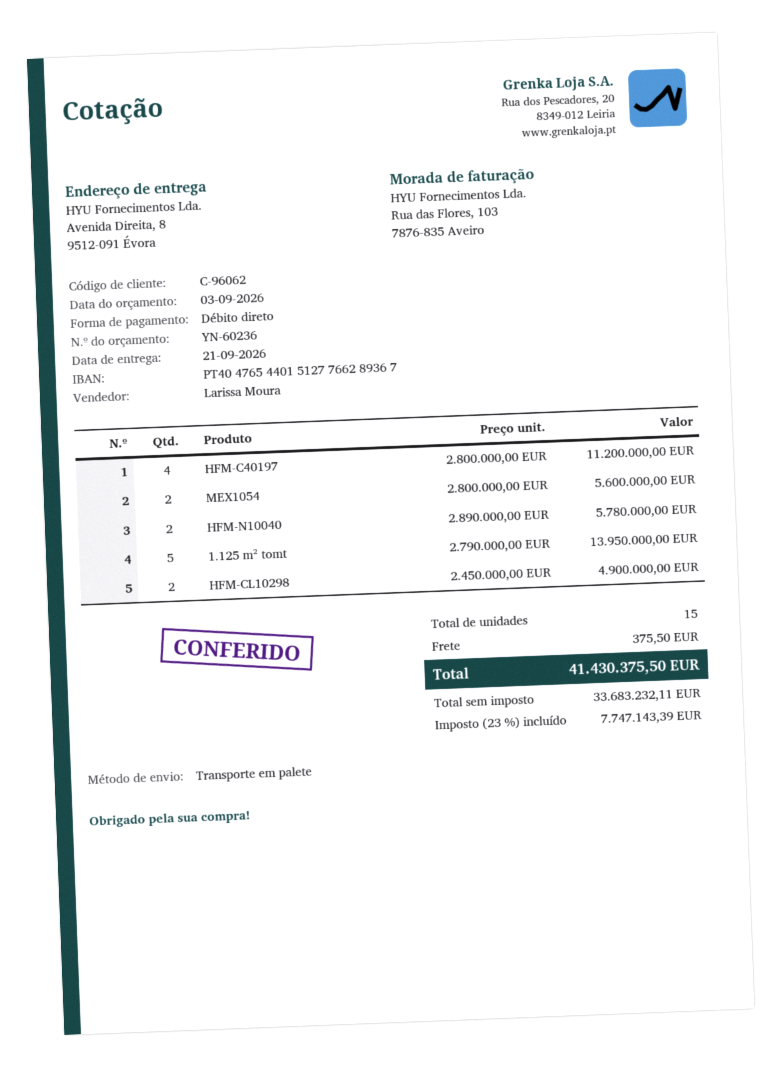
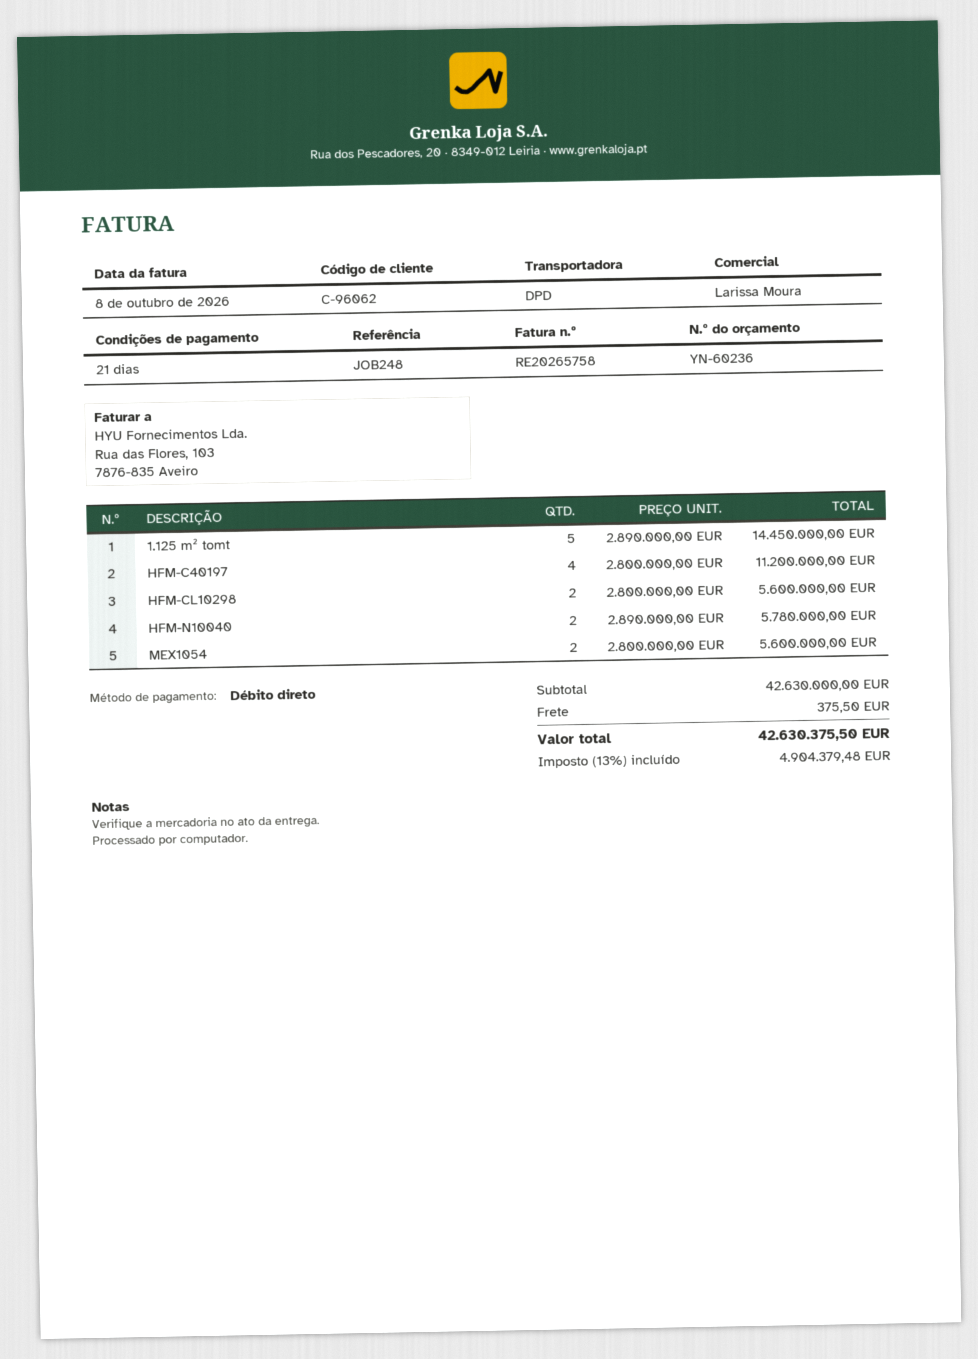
shipping method: pallet freight -> DPD
1.125 m² tomt: 5 x 2790000.00 = 13950000.00 -> 5 x 2890000.00 = 14450000.00
HFM-CL10298: 2 x 2450000.00 = 4900000.00 -> 2 x 2800000.00 = 5600000.00
tax: 23% = 7747143.39 -> 13% = 4904379.48
total: 41430375.50 -> 42630375.50

